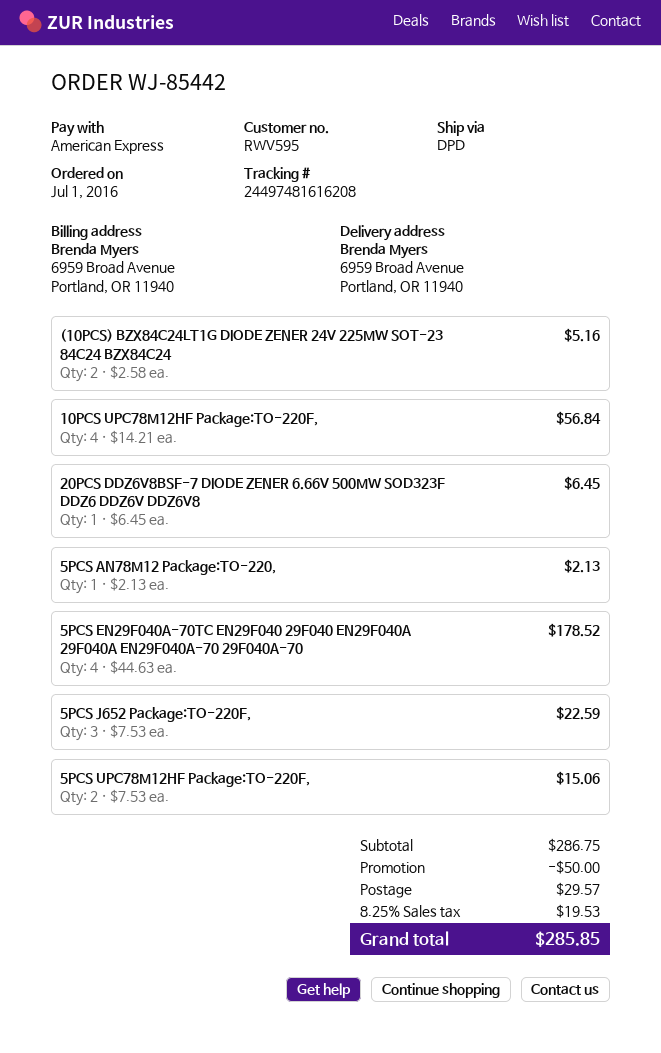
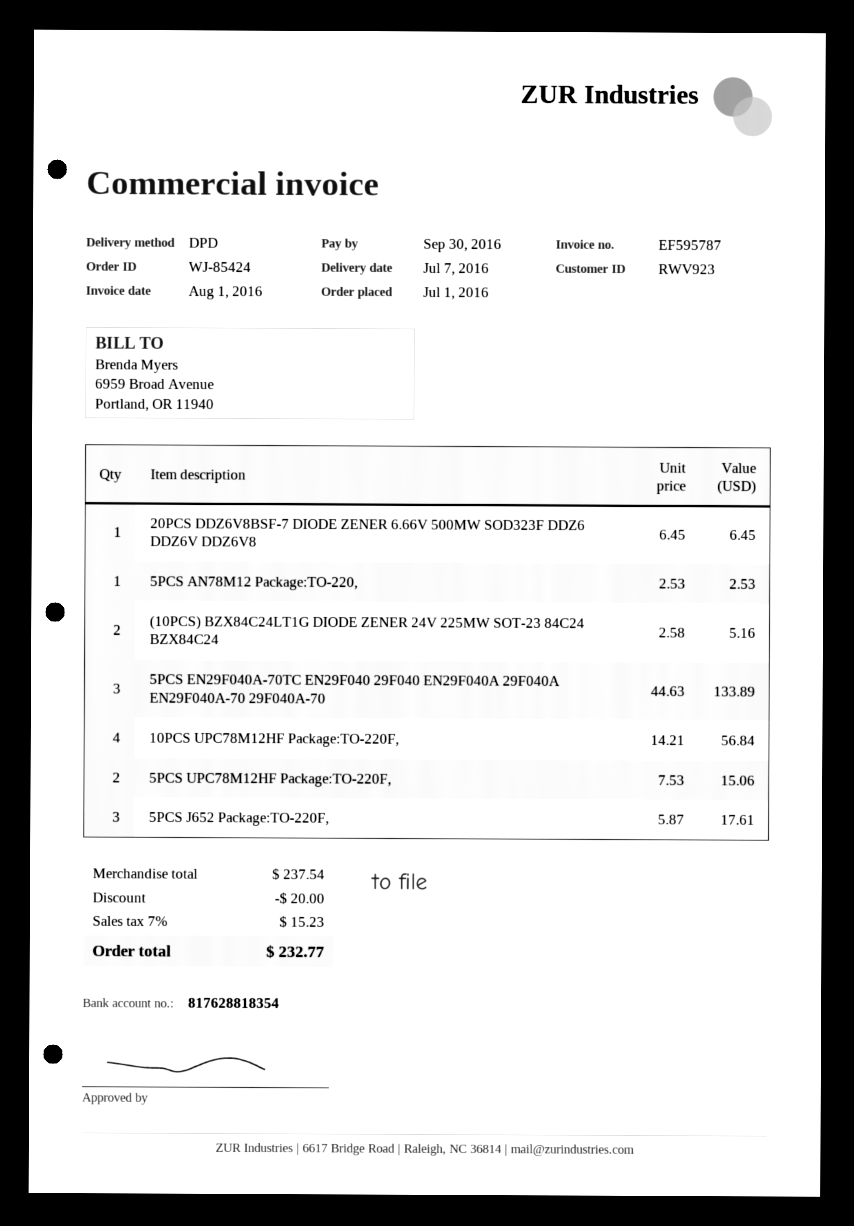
order number: WJ-85442 -> WJ-85424
customer number: RWV595 -> RWV923
5PCS AN78M12 Package:TO-220,: 1 x 2.13 = 2.13 -> 1 x 2.53 = 2.53
5PCS EN29F040A-70TC EN29F040 29F040 EN29F040A 29F040A EN29F040A-70 29F040A-70: 4 x 44.63 = 178.52 -> 3 x 44.63 = 133.89
5PCS J652 Package:TO-220F,: 3 x 7.53 = 22.59 -> 3 x 5.87 = 17.61
subtotal: 286.75 -> 237.54
discount: 50.00 -> 20.00
shipping: 29.57 -> none
tax: 8.25% = 19.53 -> 7% = 15.23
total: 285.85 -> 232.77

